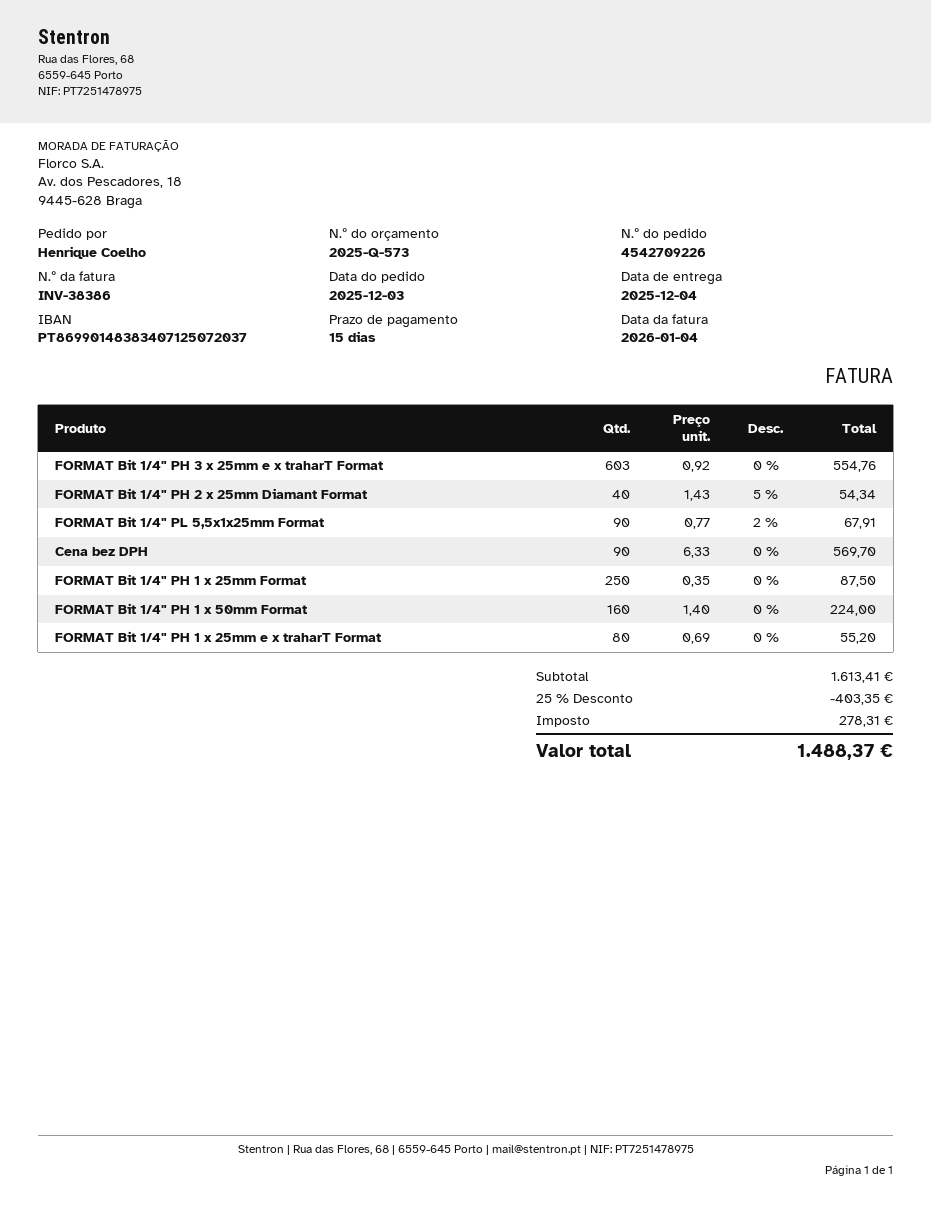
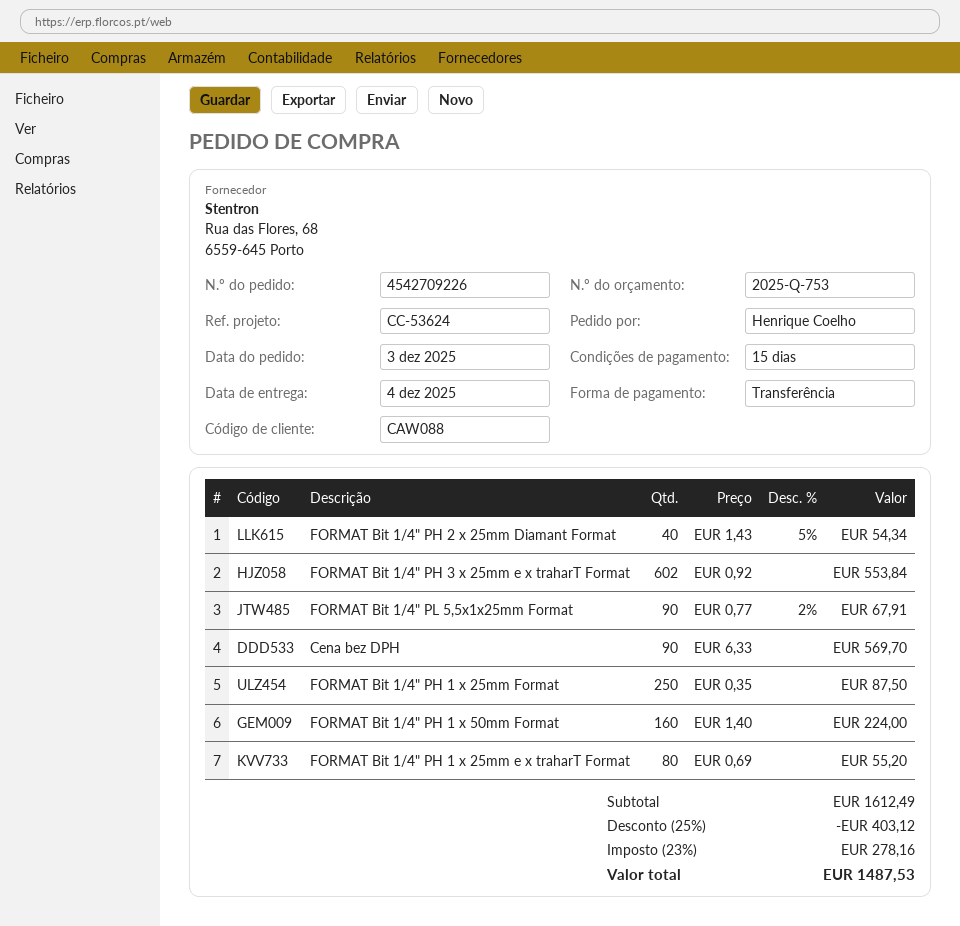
quote number: 2025-Q-573 -> 2025-Q-753
FORMAT Bit 1/4" PH 3 x 25mm e x traharT Format: 603 x 0.92 = 554.76 -> 602 x 0.92 = 553.84
subtotal: 1613.41 -> 1612.49
discount: 25% = 403.35 -> 25% = 403.12
tax: 278.31 -> 278.16
total: 1488.37 -> 1487.53

